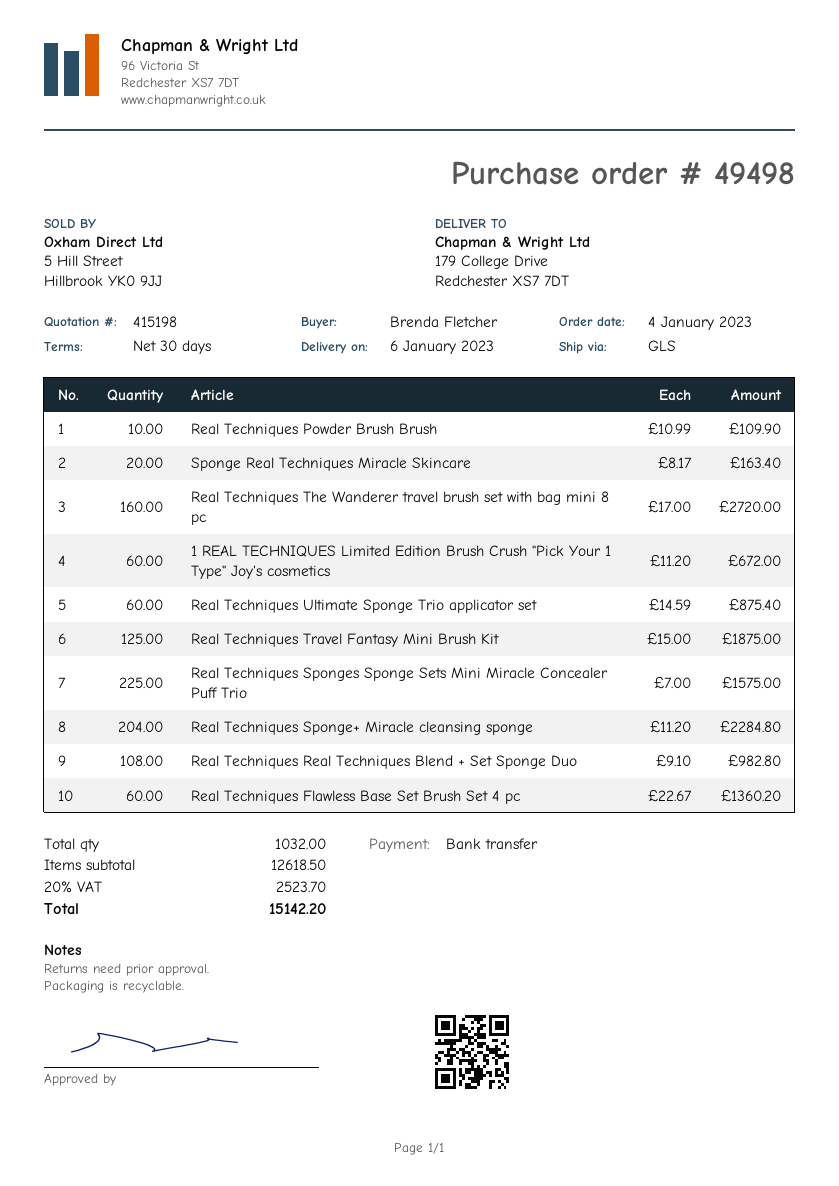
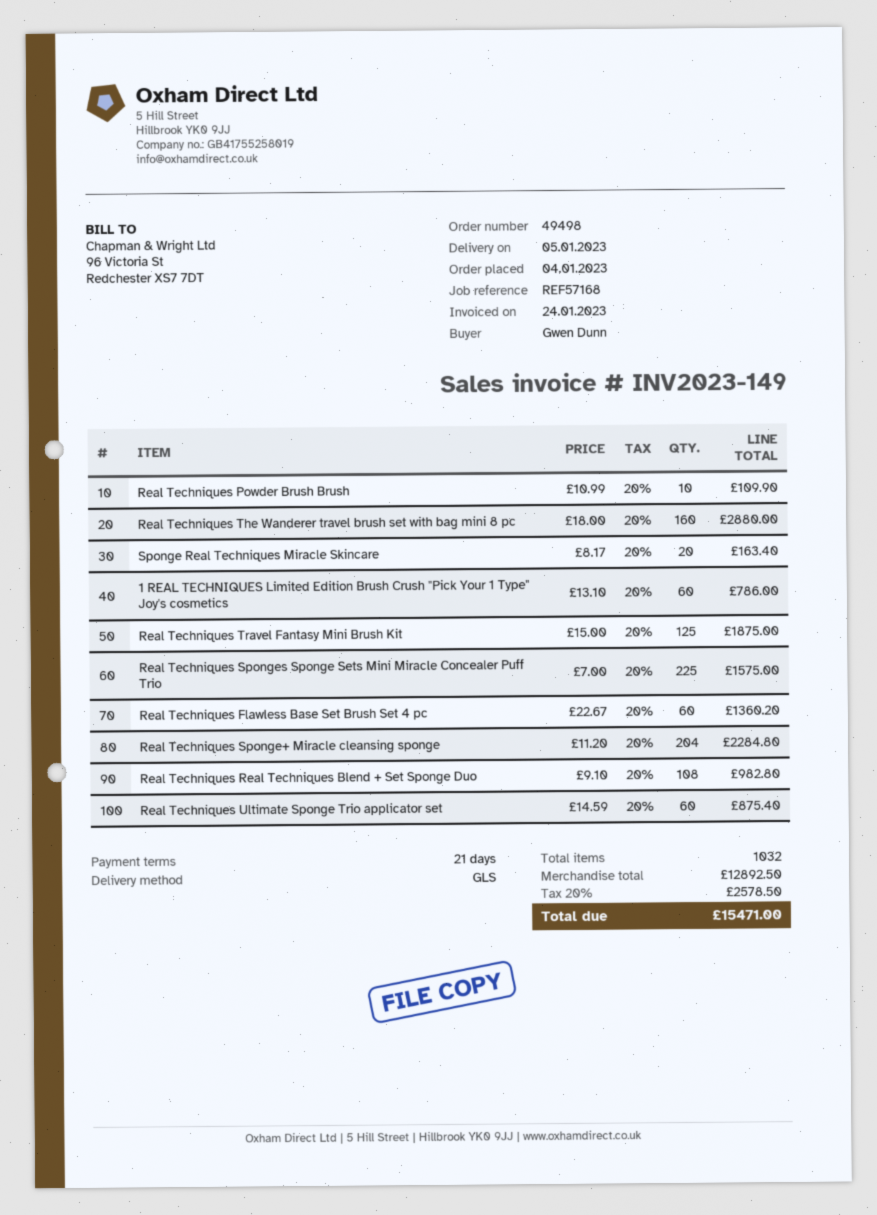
delivery date: 2023-01-06 -> 2023-01-05
payment terms: 30 days -> 21 days
ordered by: Brenda Fletcher -> Gwen Dunn
Real Techniques The Wanderer travel brush set with bag mini 8 pc: 160 x 17.00 = 2720.00 -> 160 x 18.00 = 2880.00
1 REAL TECHNIQUES Limited Edition Brush Crush "Pick Your 1 Type" Joy's cosmetics: 60 x 11.20 = 672.00 -> 60 x 13.10 = 786.00
subtotal: 12618.50 -> 12892.50
tax: 20% = 2523.70 -> 20% = 2578.50
total: 15142.20 -> 15471.00

